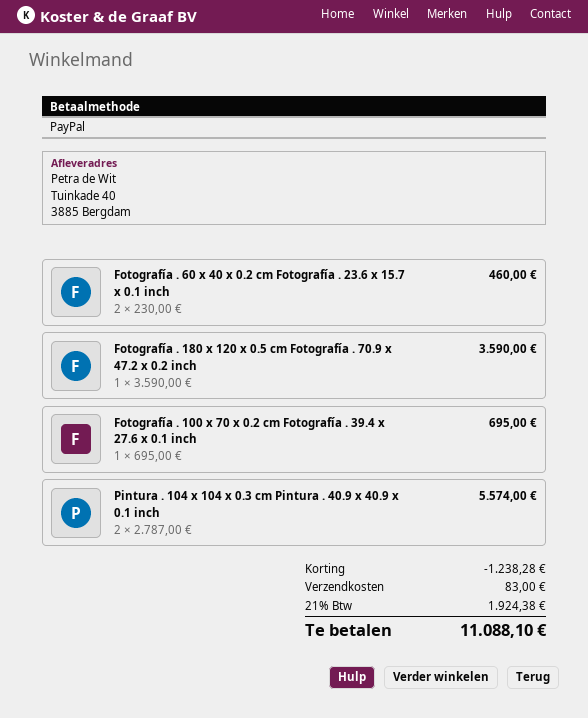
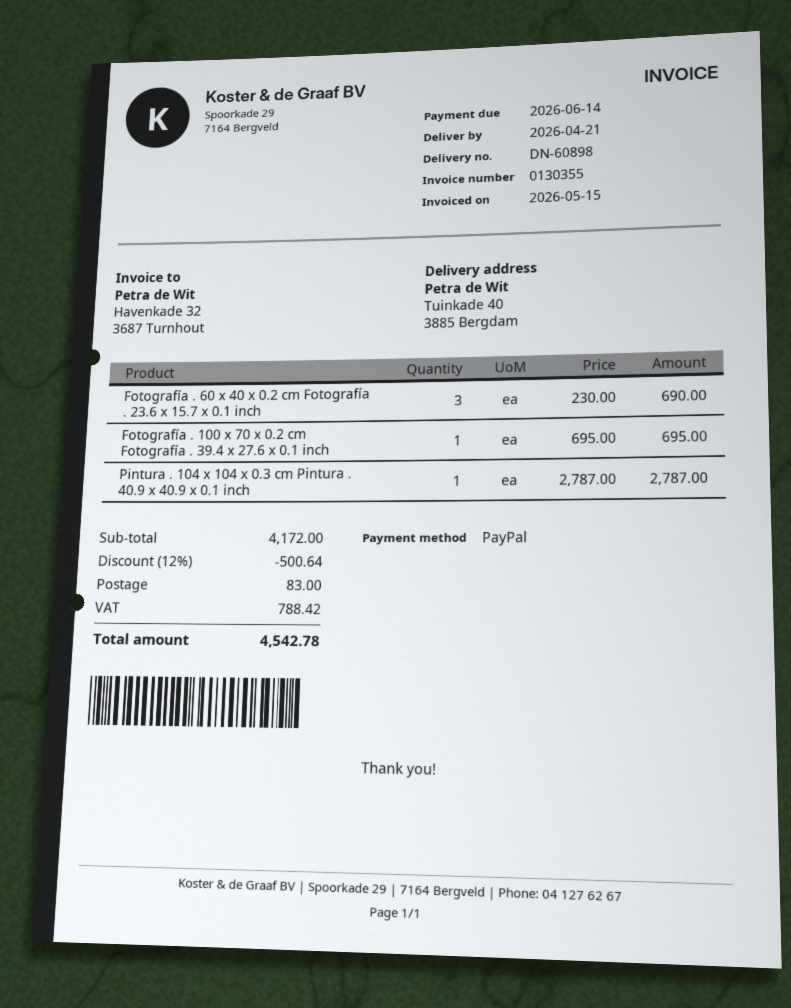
Fotografía . 60 x 40 x 0.2 cm Fotografía . 23.6 x 15.7 x 0.1 inch: 2 x 230.00 = 460.00 -> 3 x 230.00 = 690.00
Fotografía . 180 x 120 x 0.5 cm Fotografía . 70.9 x 47.2 x 0.2 inch: 1 x 3590.00 = 3590.00 -> none
Pintura . 104 x 104 x 0.3 cm Pintura . 40.9 x 40.9 x 0.1 inch: 2 x 2787.00 = 5574.00 -> 1 x 2787.00 = 2787.00
discount: 1238.28 -> 500.64
tax: 1924.38 -> 788.42
total: 11088.10 -> 4542.78

